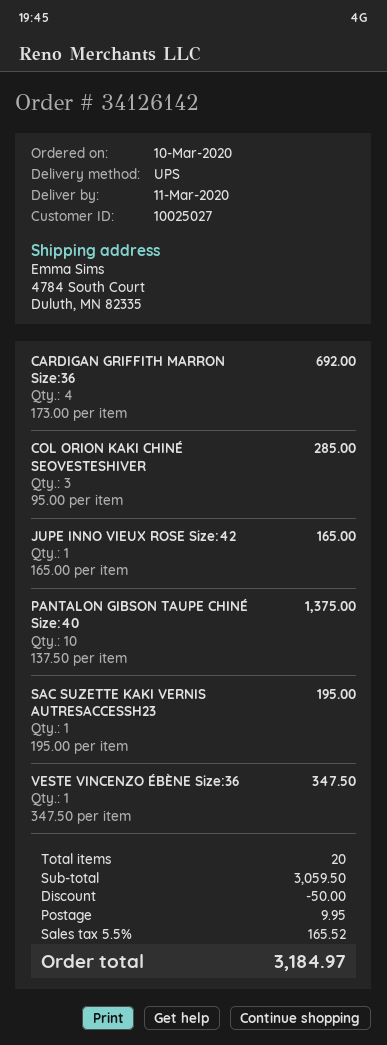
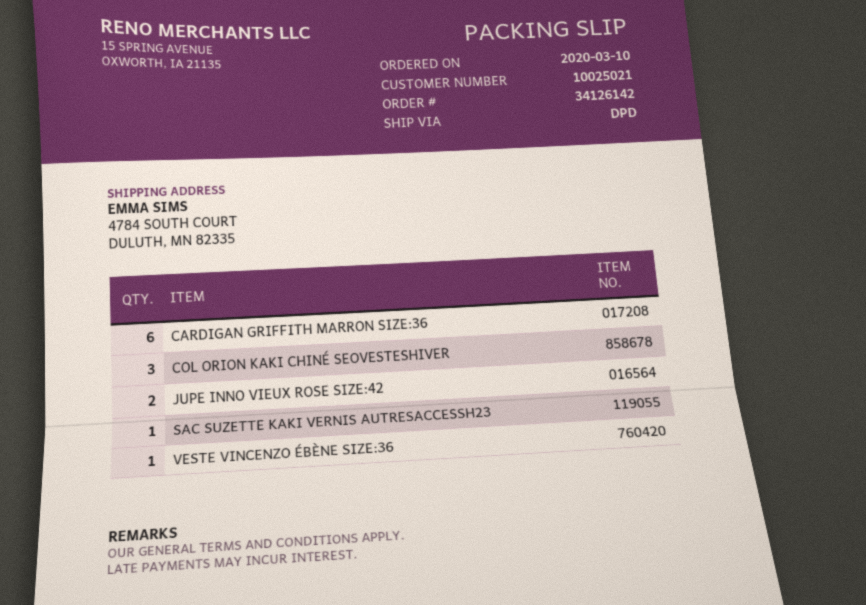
customer number: 10025027 -> 10025021
shipping method: UPS -> DPD
CARDIGAN GRIFFITH MARRON Size:36: 4 -> 6
JUPE INNO VIEUX ROSE Size:42: 1 -> 2
PANTALON GIBSON TAUPE CHINÉ Size:40: 10 -> none

